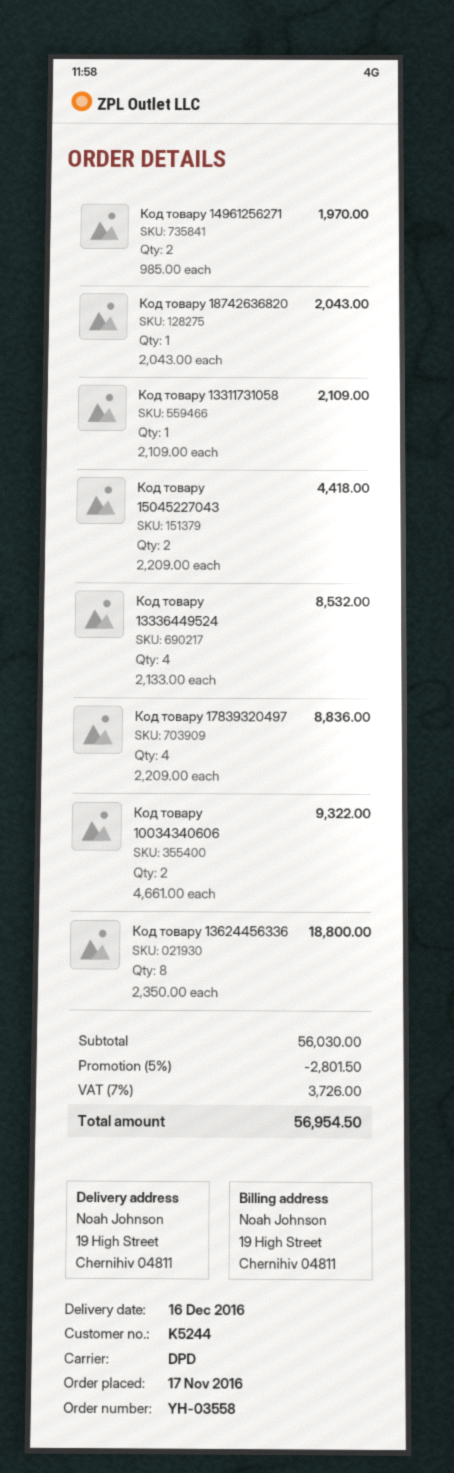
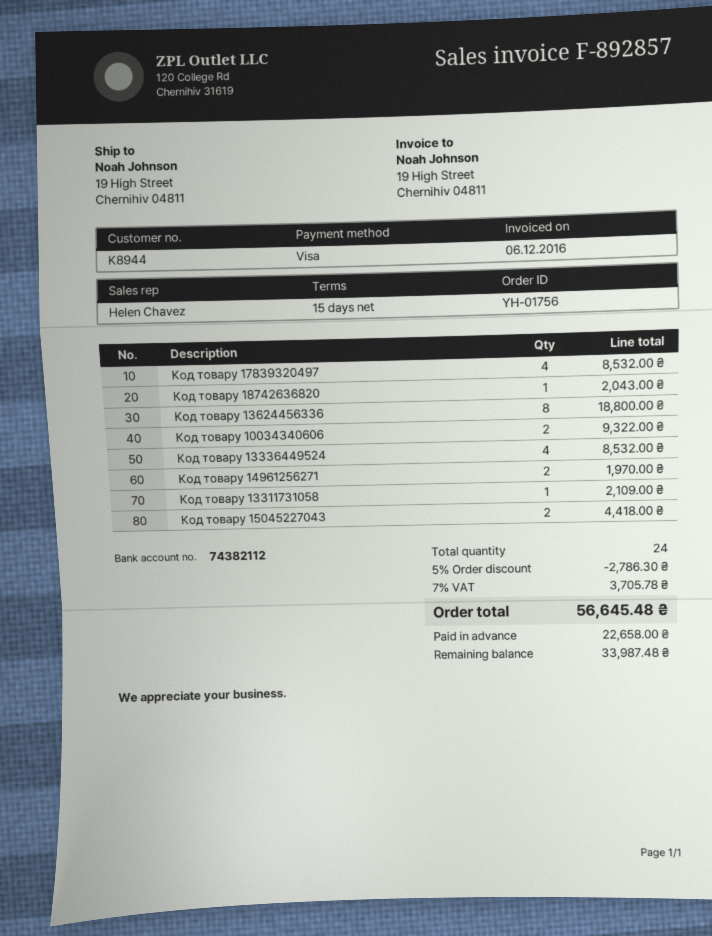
order number: YH-03558 -> YH-01756
customer number: K5244 -> K8944
Код товару 17839320497: 4 for 8836.00 -> 4 for 8532.00
discount: 5% = 2801.50 -> 5% = 2786.30
tax: 7% = 3726.00 -> 7% = 3705.78
total: 56954.50 -> 56645.48

